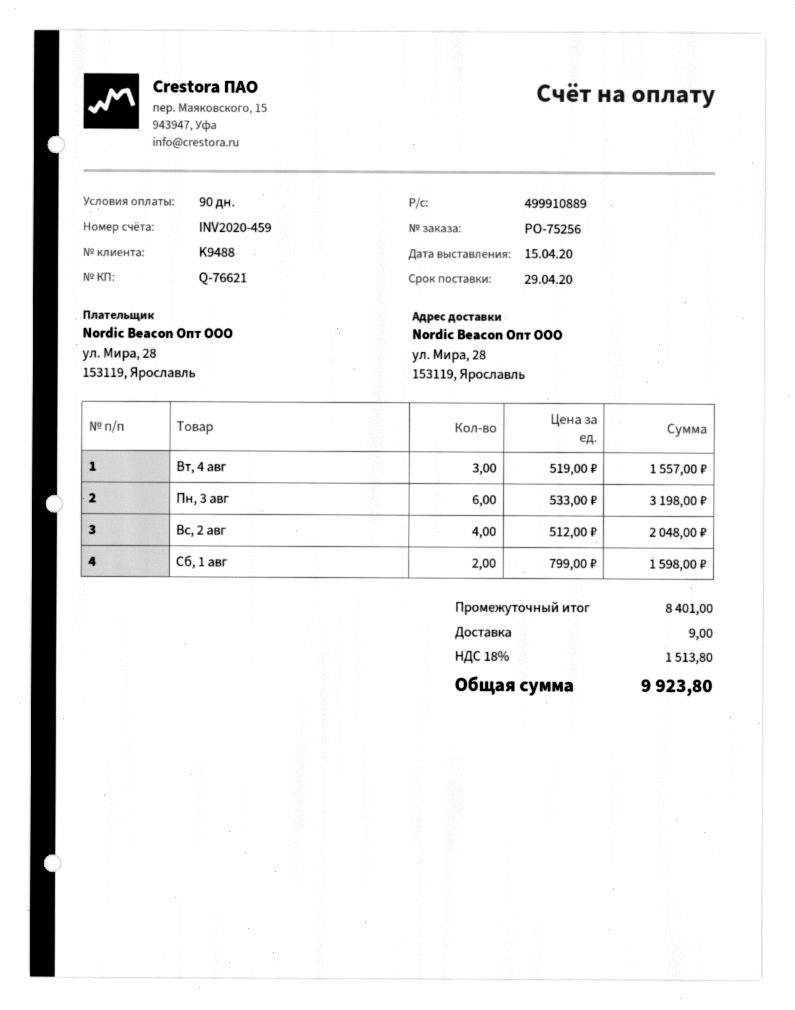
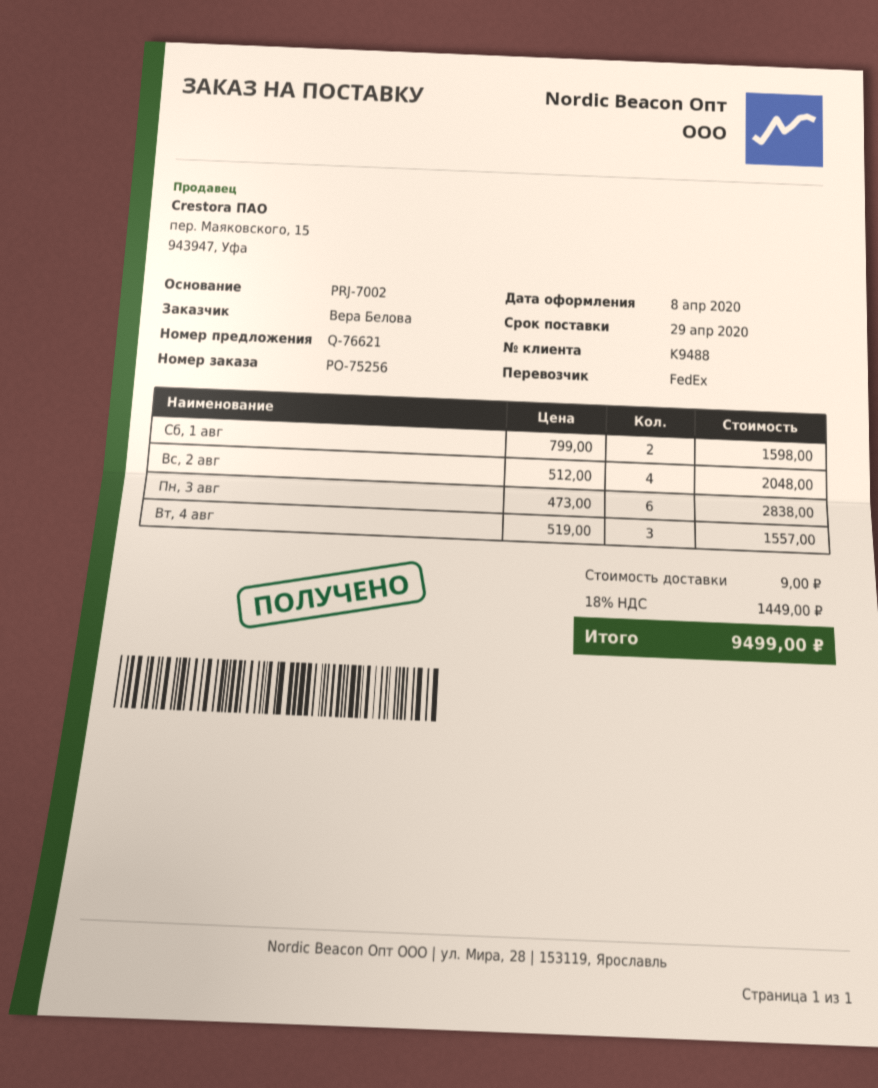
Пн, 3 авг: 6 x 533.00 = 3198.00 -> 6 x 473.00 = 2838.00
tax: 18% = 1513.80 -> 18% = 1449.00
total: 9923.80 -> 9499.00

